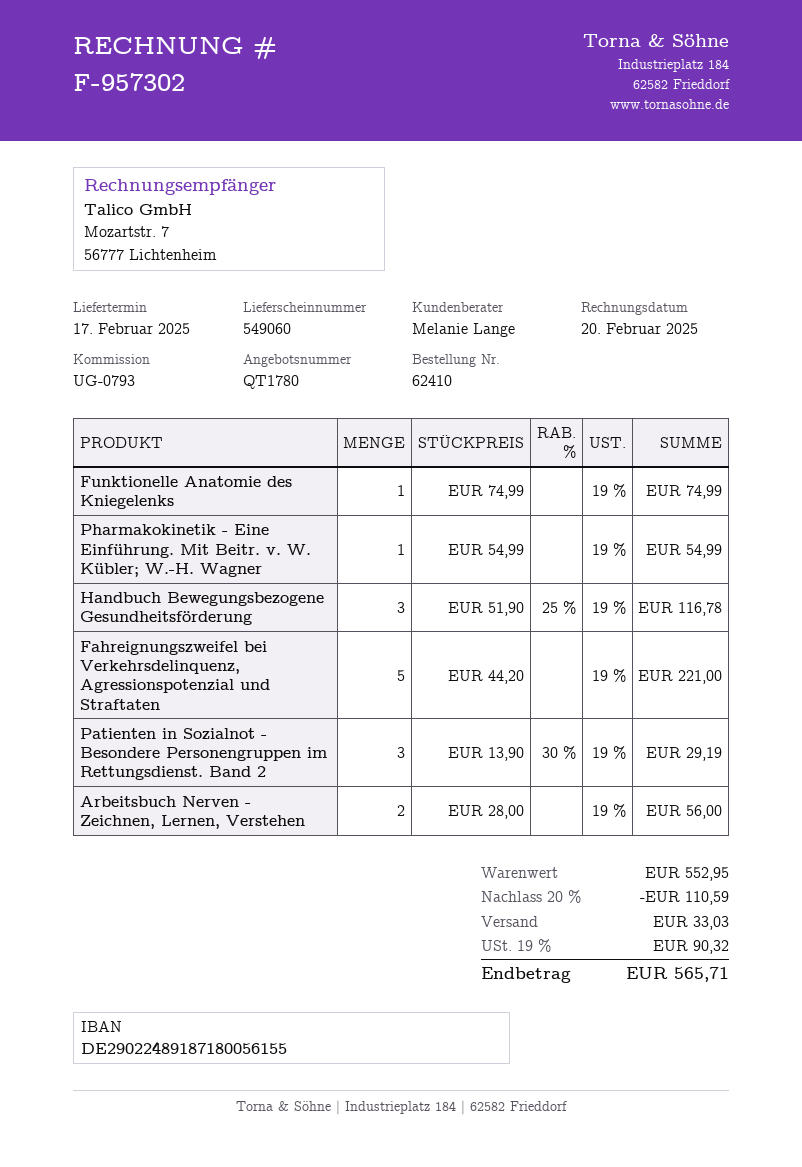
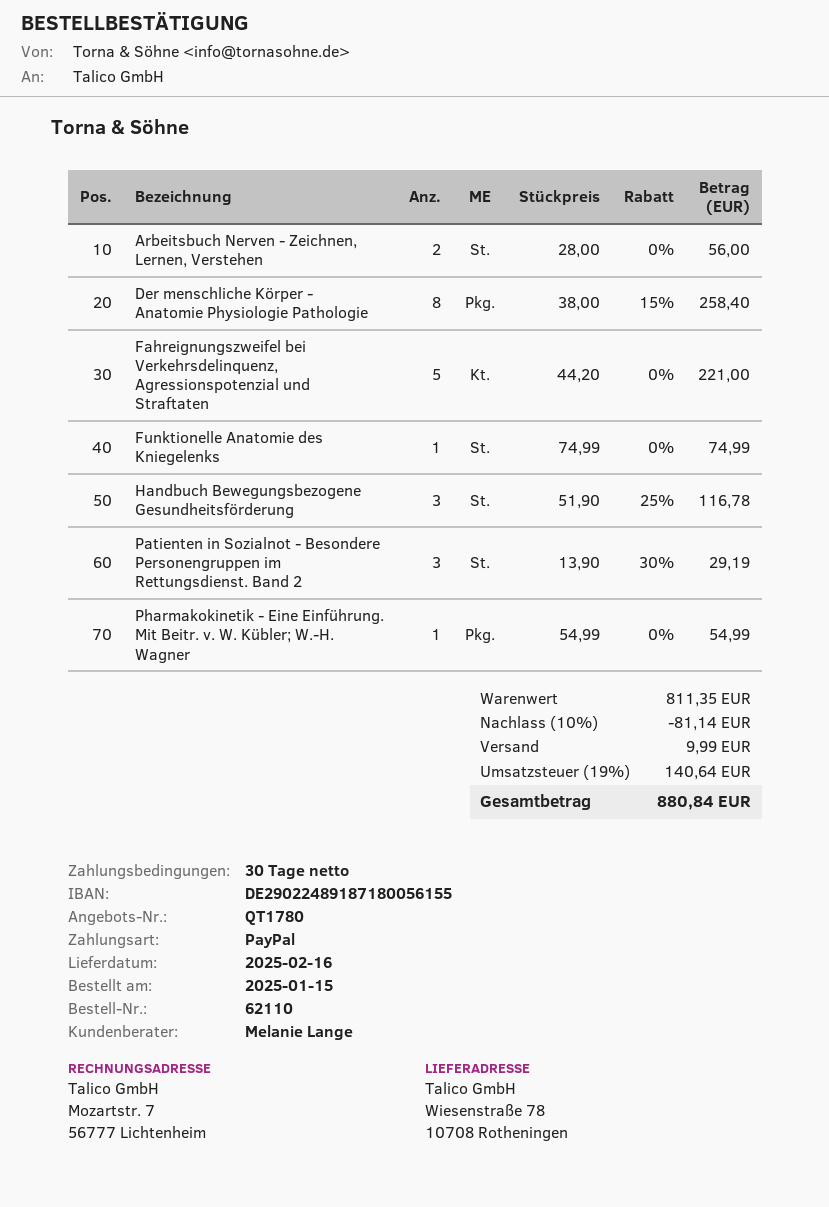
order number: 62410 -> 62110
delivery date: 2025-02-17 -> 2025-02-16
Der menschliche Körper - Anatomie Physiologie Pathologie: none -> 8 x 38.00 - 15% = 258.40
subtotal: 552.95 -> 811.35
discount: 20% = 110.59 -> 10% = 81.14
shipping: 33.03 -> 9.99
tax: 19% = 90.32 -> 19% = 140.64
total: 565.71 -> 880.84

